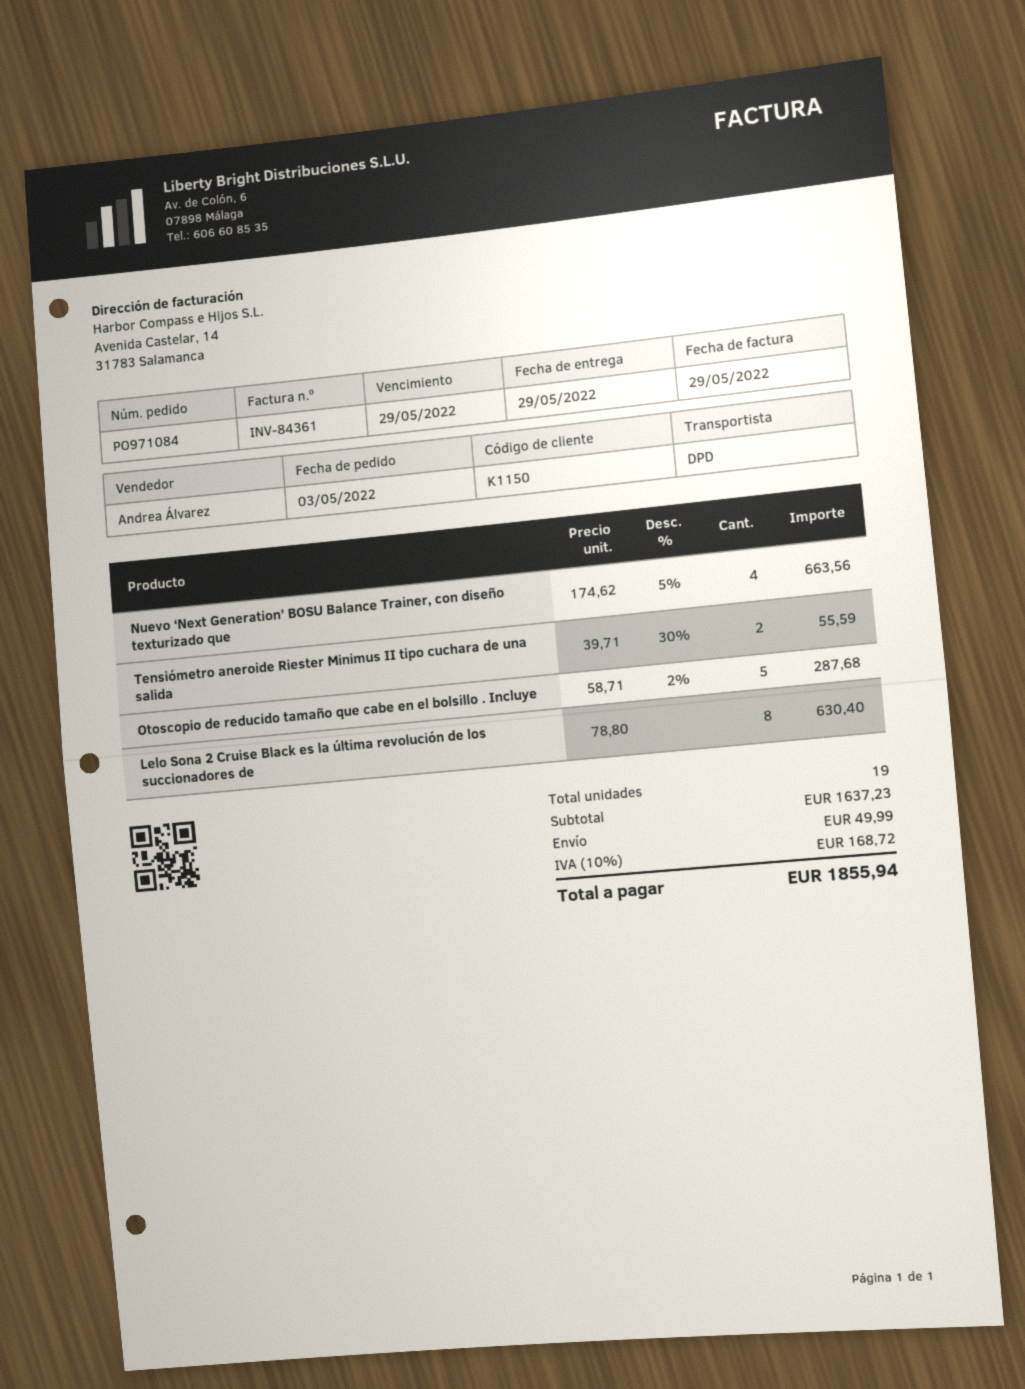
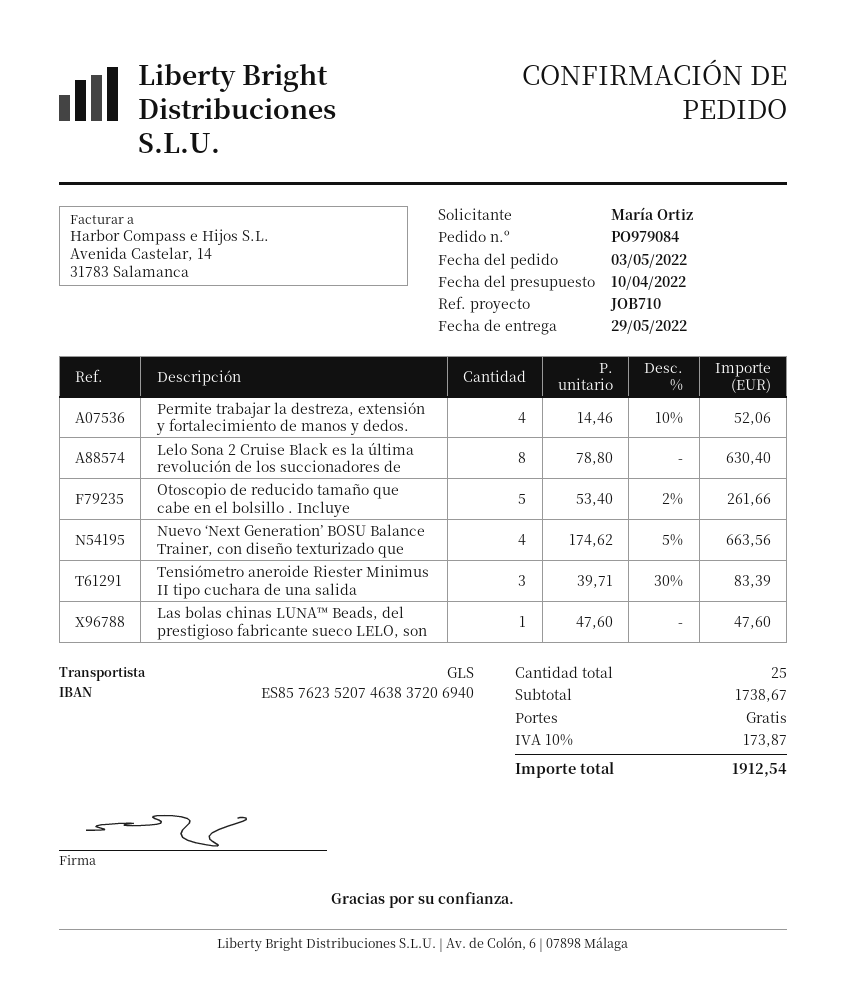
order number: PO971084 -> PO979084
shipping method: DPD -> GLS
Tensiómetro aneroide Riester Minimus II tipo cuchara de una salida: 2 x 39.71 - 30% = 55.59 -> 3 x 39.71 - 30% = 83.39
Otoscopio de reducido tamaño que cabe en el bolsillo . Incluye: 5 x 58.71 - 2% = 287.68 -> 5 x 53.40 - 2% = 261.66
Permite trabajar la destreza, extensión y fortalecimiento de manos y dedos.: none -> 4 x 14.46 - 10% = 52.06
Las bolas chinas LUNA™ Beads, del prestigioso fabricante sueco LELO, son: none -> 1 x 47.60 = 47.60
total quantity: 19 -> 25
subtotal: 1637.23 -> 1738.67
shipping: 49.99 -> 0.00
tax: 10% = 168.72 -> 10% = 173.87
total: 1855.94 -> 1912.54

